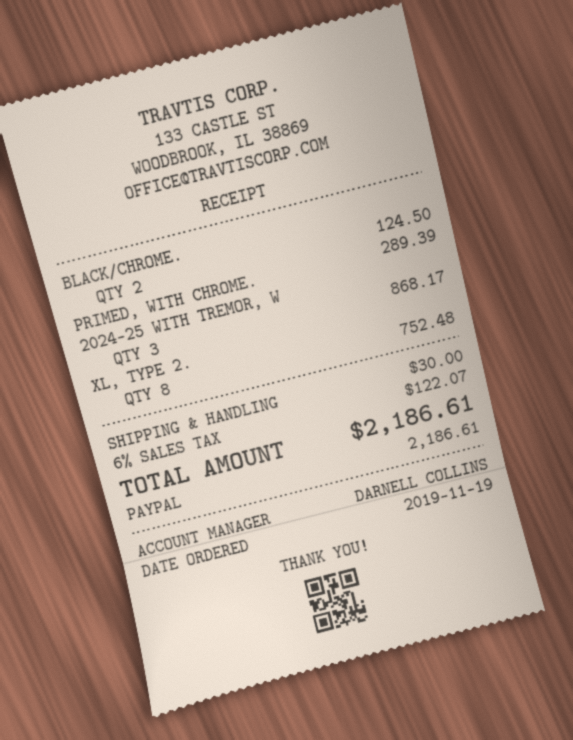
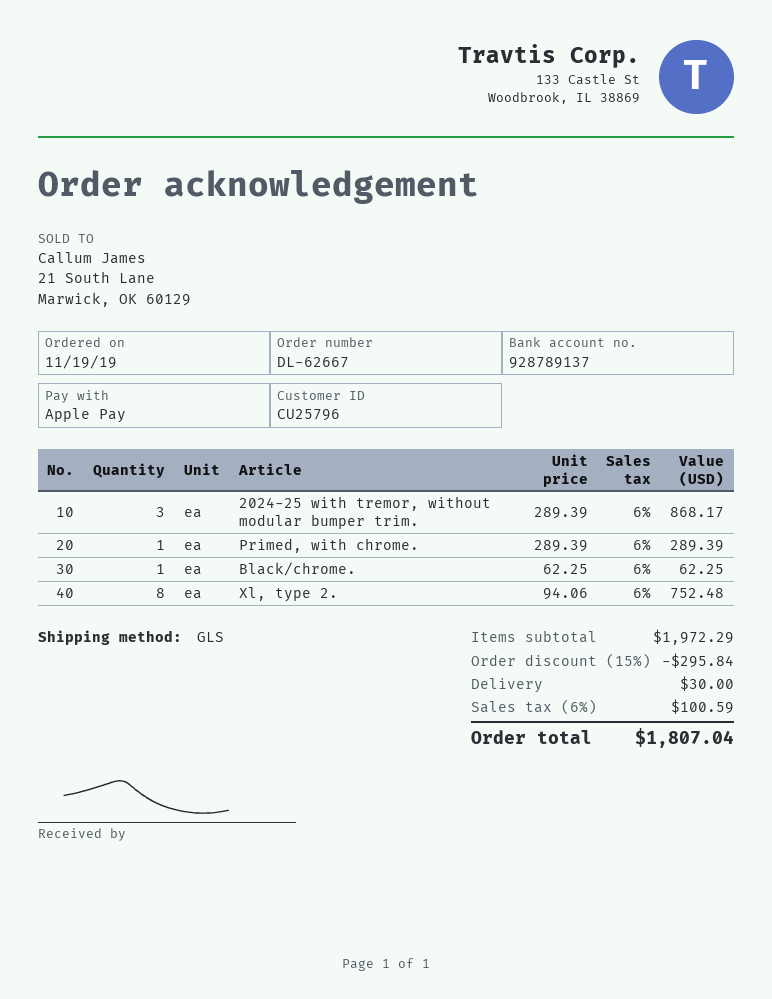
payment method: PayPal -> Apple Pay
BLACK/CHROME.: 2 for 124.50 -> 1 for 62.25
discount: none -> 15% = 295.84
tax: 6% = 122.07 -> 6% = 100.59
total: 2186.61 -> 1807.04

